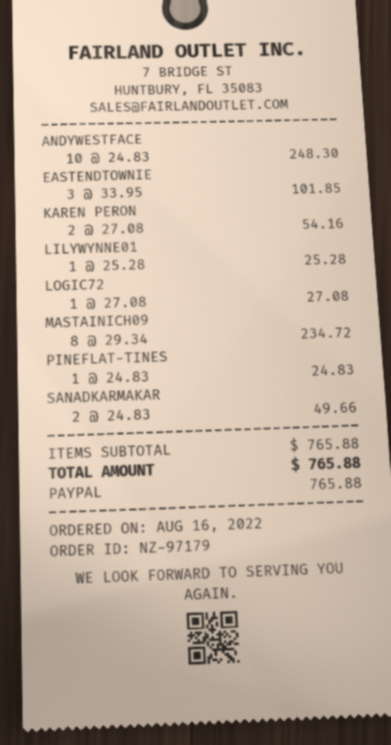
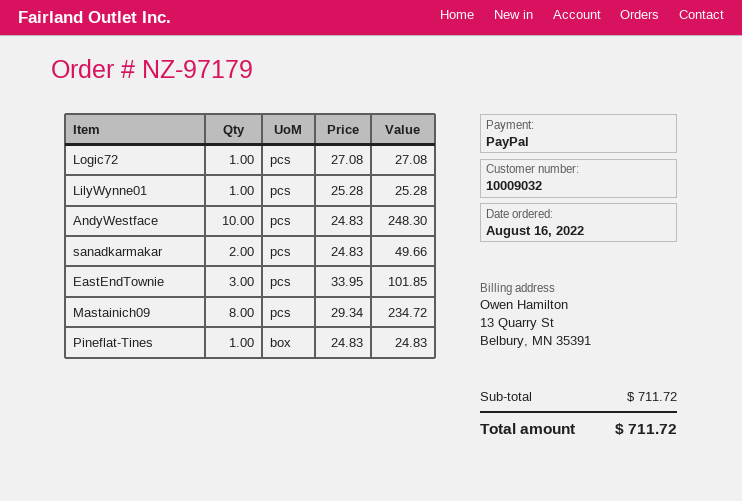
KAREN PERON: 2 x 27.08 = 54.16 -> none
subtotal: 765.88 -> 711.72
total: 765.88 -> 711.72

